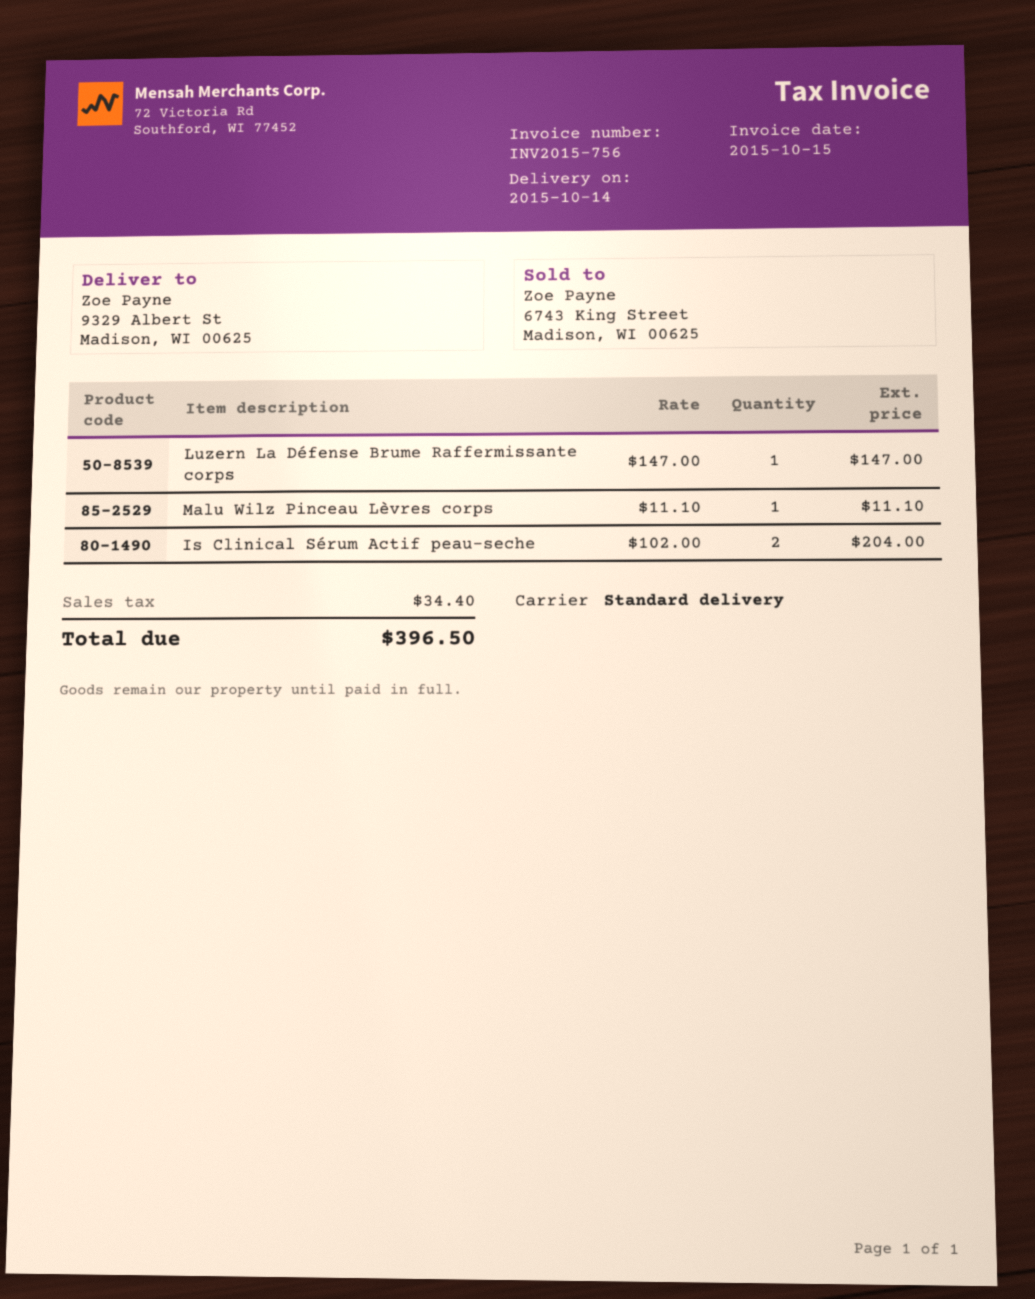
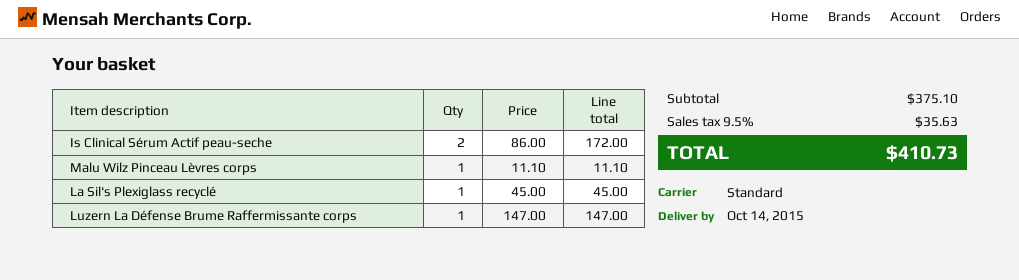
Is Clinical Sérum Actif peau-seche: 2 x 102.00 = 204.00 -> 2 x 86.00 = 172.00
La Sil's Plexiglass recyclé: none -> 1 x 45.00 = 45.00
tax: 34.40 -> 35.63
total: 396.50 -> 410.73

